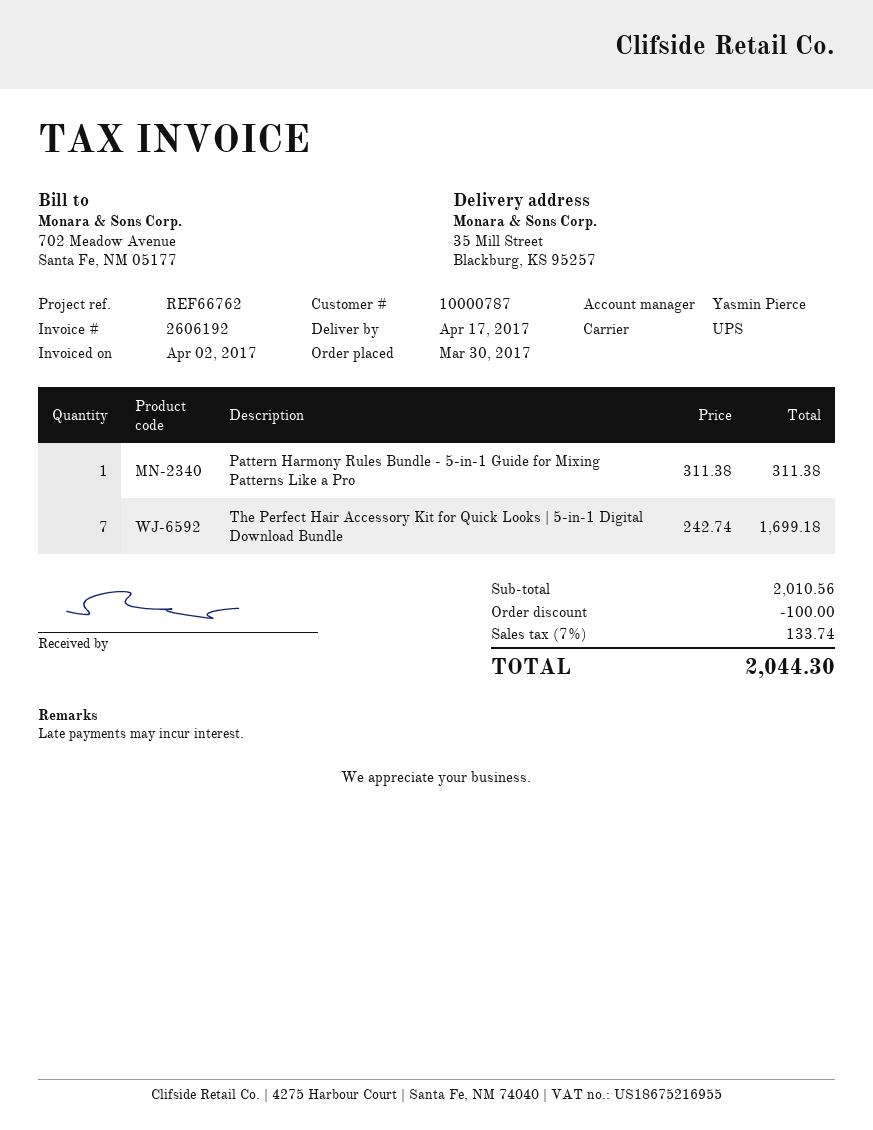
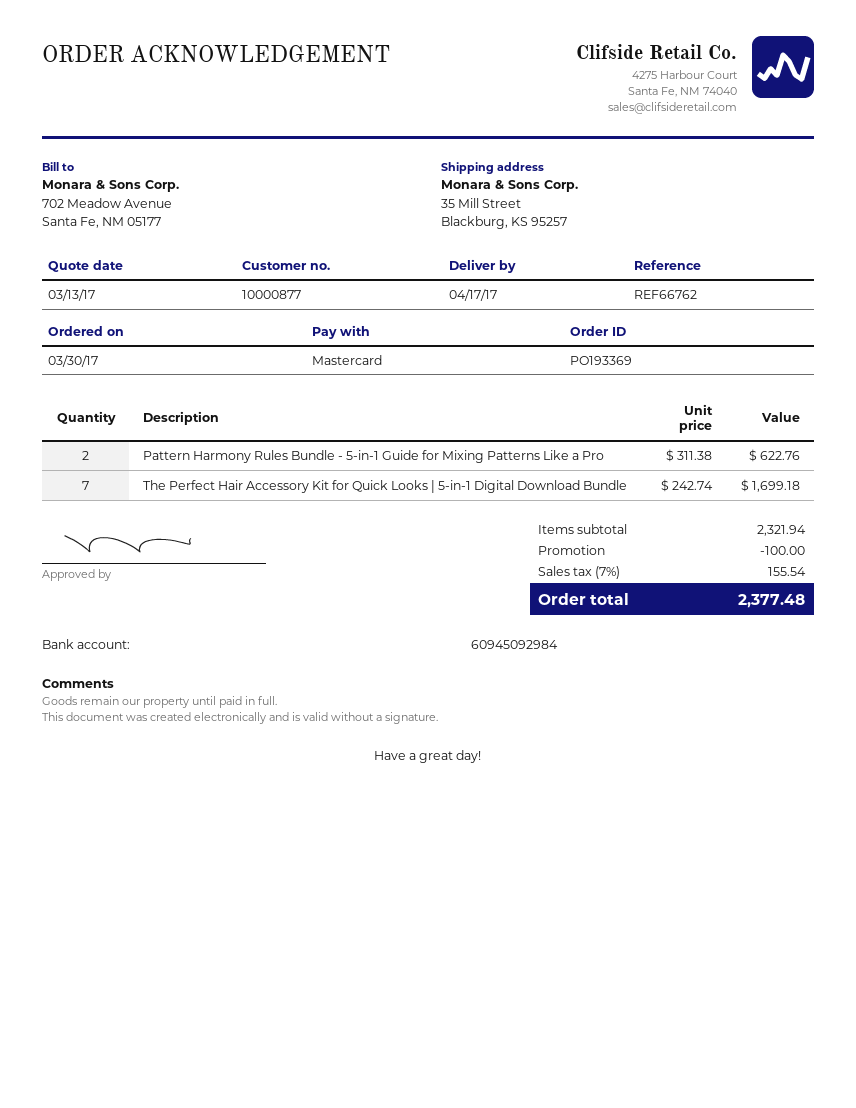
customer number: 10000787 -> 10000877
Pattern Harmony Rules Bundle - 5-in-1 Guide for Mixing Patterns Like a Pro: 1 x 311.38 = 311.38 -> 2 x 311.38 = 622.76
subtotal: 2010.56 -> 2321.94
tax: 7% = 133.74 -> 7% = 155.54
total: 2044.30 -> 2377.48

